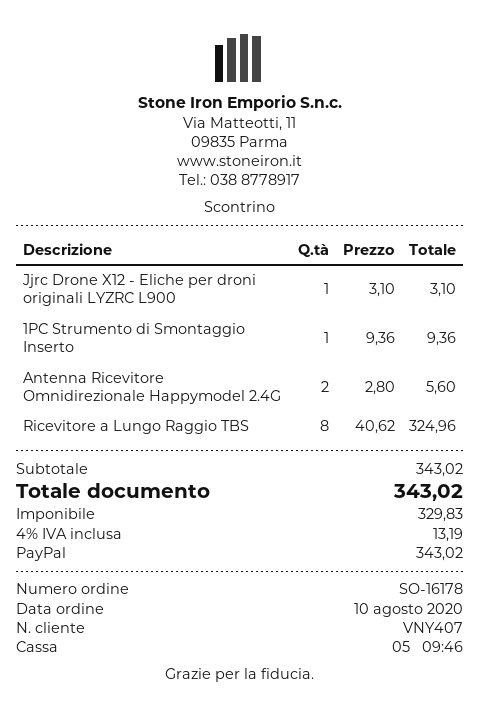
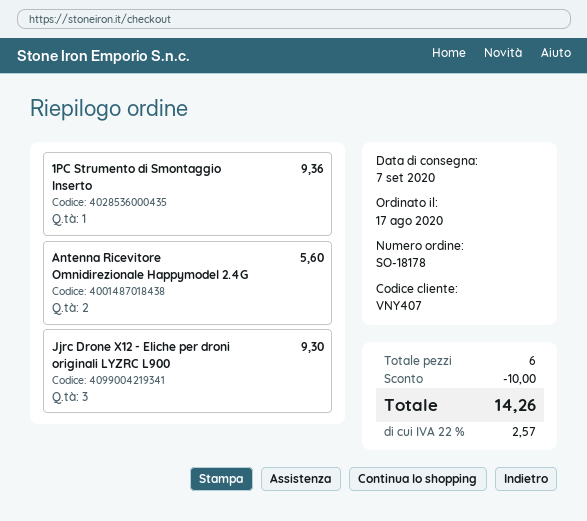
order number: SO-16178 -> SO-18178
order date: 2020-08-10 -> 2020-08-17
Jjrc Drone X12 - Eliche per droni originali LYZRC L900: 1 for 3.10 -> 3 for 9.30
Ricevitore a Lungo Raggio TBS: 8 for 324.96 -> none
discount: none -> 10.00
tax: 4% = 13.19 -> 22% = 2.57
total: 343.02 -> 14.26

